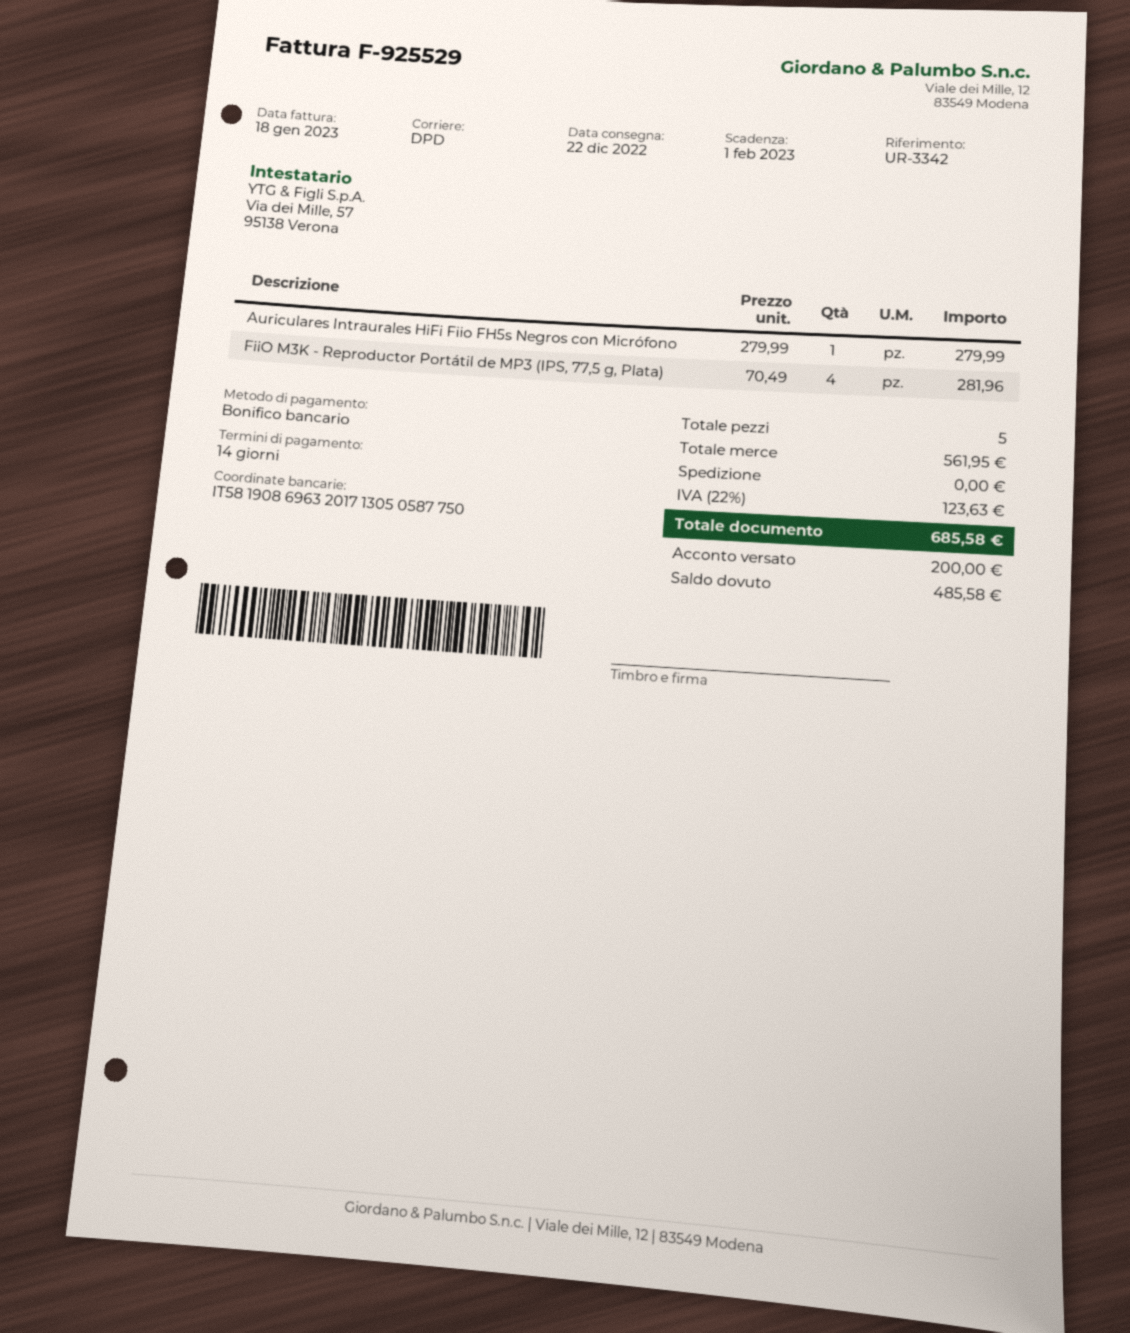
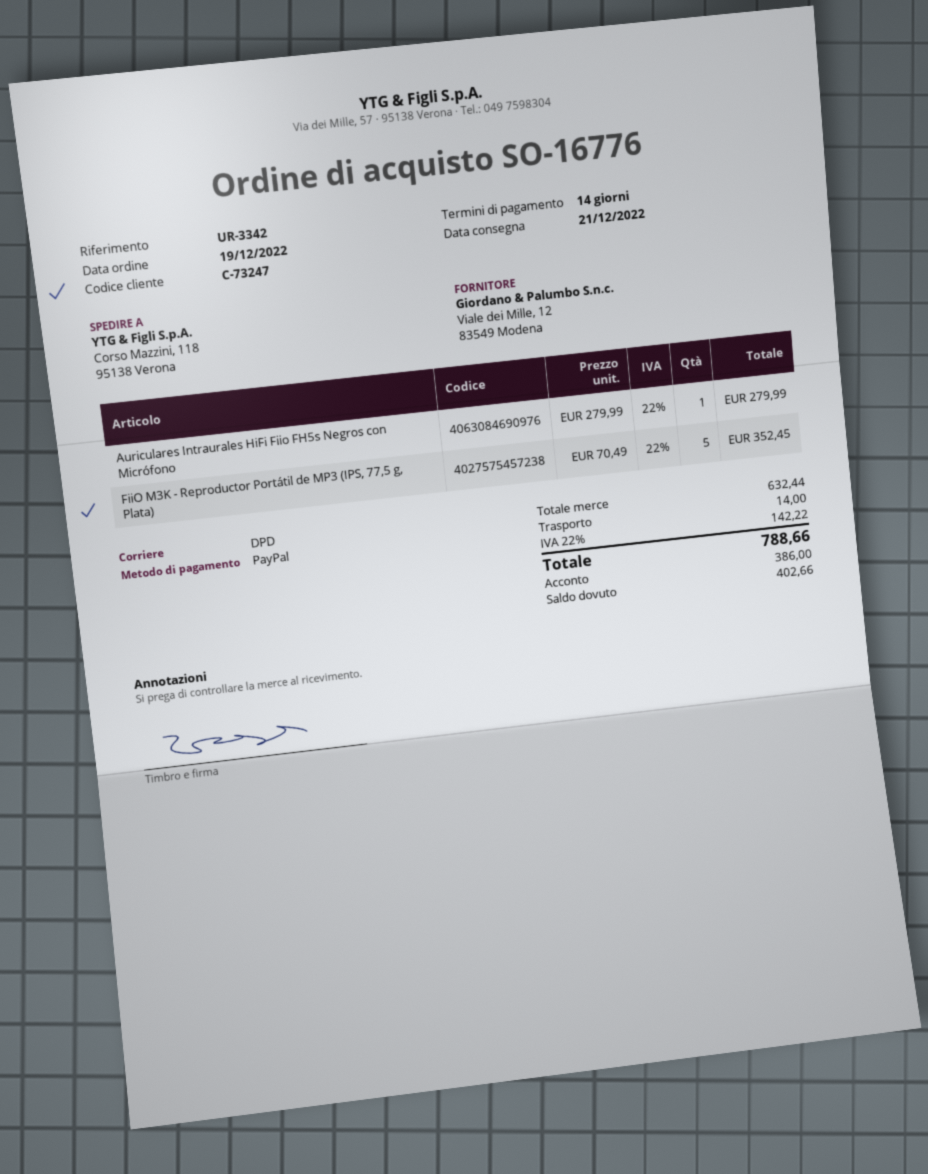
delivery date: 2022-12-22 -> 2022-12-21
payment method: bank transfer -> PayPal
FiiO M3K - Reproductor Portátil de MP3 (IPS, 77,5 g, Plata): 4 x 70.49 = 281.96 -> 5 x 70.49 = 352.45
subtotal: 561.95 -> 632.44
shipping: 0.00 -> 14.00
tax: 22% = 123.63 -> 22% = 142.22
total: 685.58 -> 788.66
deposit: 200.00 -> 386.00
balance: 485.58 -> 402.66

